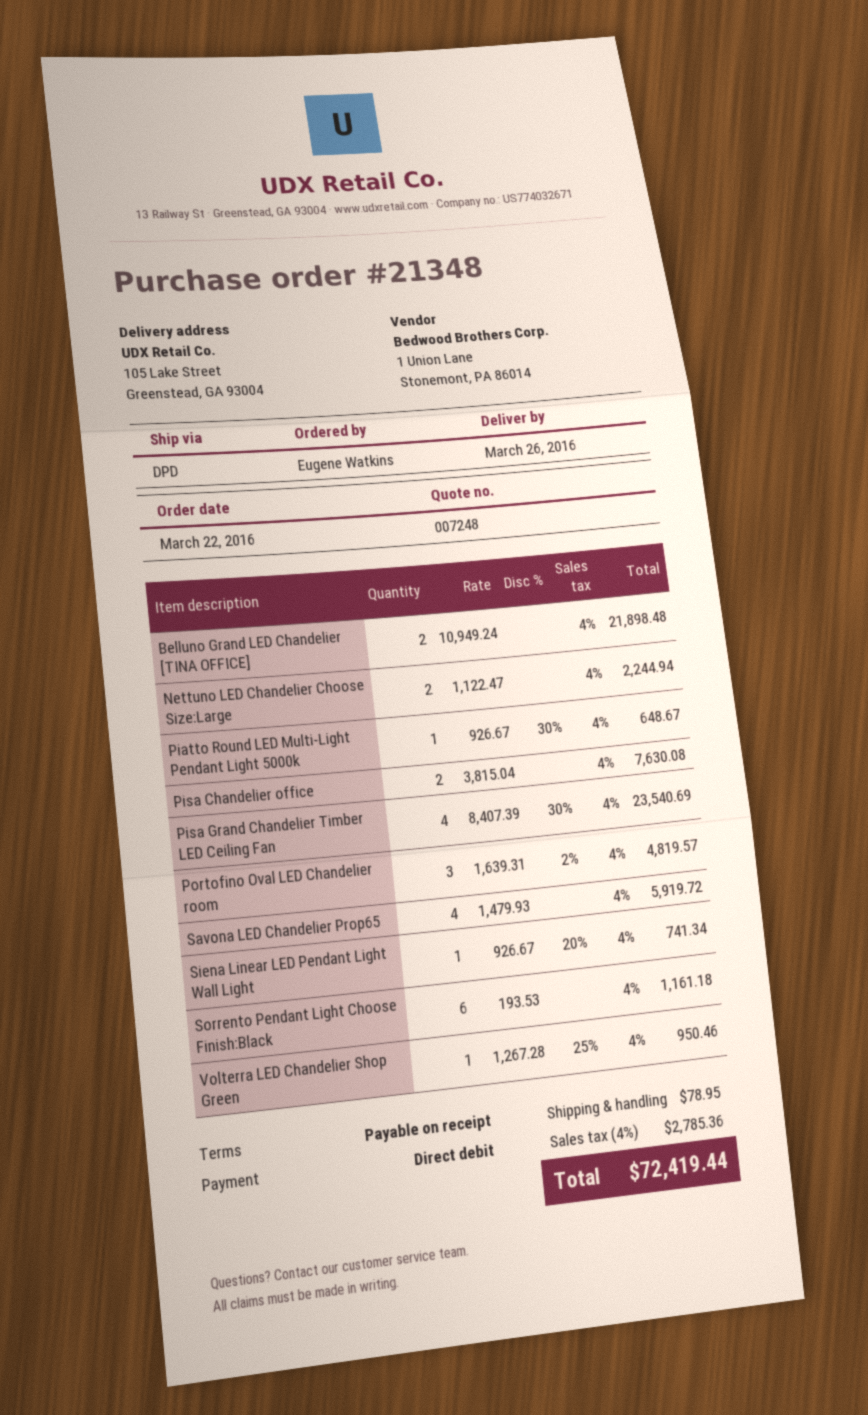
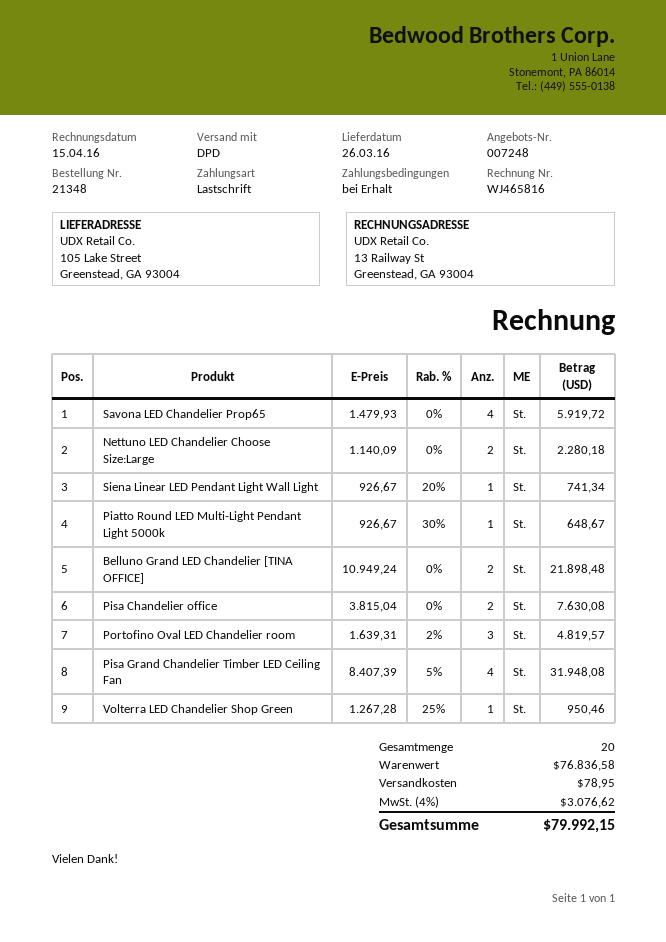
Nettuno LED Chandelier Choose Size:Large: 2 x 1122.47 = 2244.94 -> 2 x 1140.09 = 2280.18
Pisa Grand Chandelier Timber LED Ceiling Fan: 4 x 8407.39 - 30% = 23540.69 -> 4 x 8407.39 - 5% = 31948.08
Sorrento Pendant Light Choose Finish:Black: 6 x 193.53 = 1161.18 -> none
tax: 4% = 2785.36 -> 4% = 3076.62
total: 72419.44 -> 79992.15

